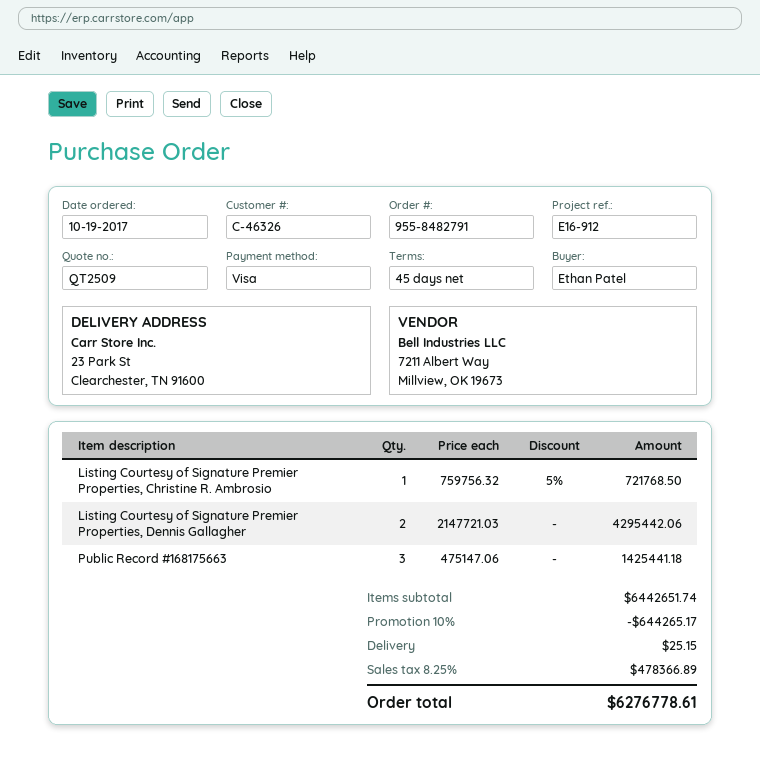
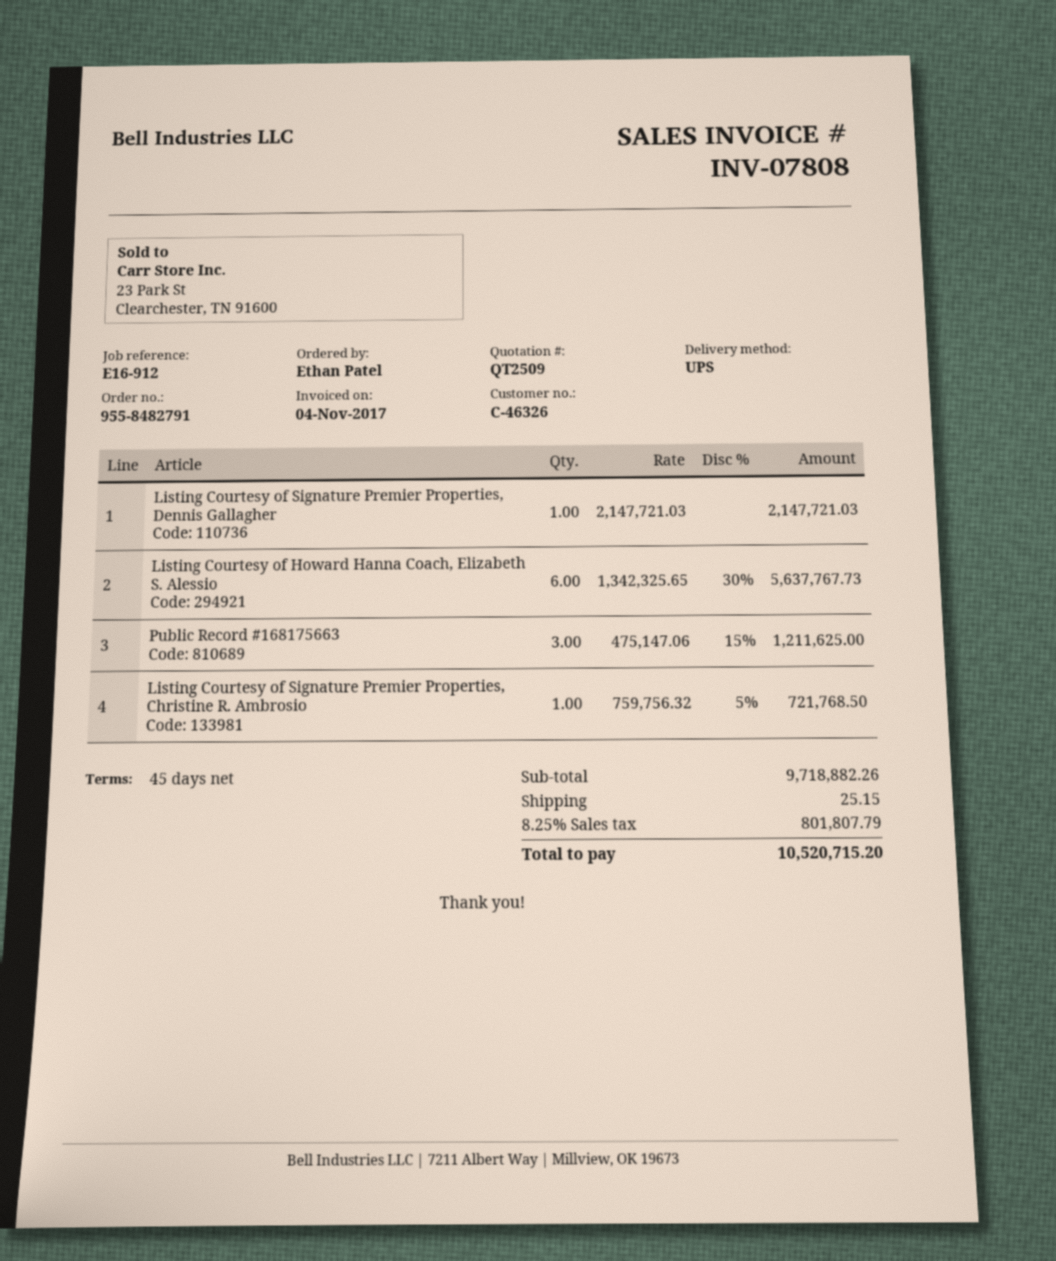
Listing Courtesy of Signature Premier Properties, Dennis Gallagher: 2 x 2147721.03 = 4295442.06 -> 1 x 2147721.03 = 2147721.03
Public Record #168175663: 3 x 475147.06 = 1425441.18 -> 3 x 475147.06 - 15% = 1211625.00
Listing Courtesy of Howard Hanna Coach, Elizabeth S. Alessio: none -> 6 x 1342325.65 - 30% = 5637767.73
subtotal: 6442651.74 -> 9718882.26
discount: 10% = 644265.17 -> none
tax: 8.25% = 478366.89 -> 8.25% = 801807.79
total: 6276778.61 -> 10520715.20

